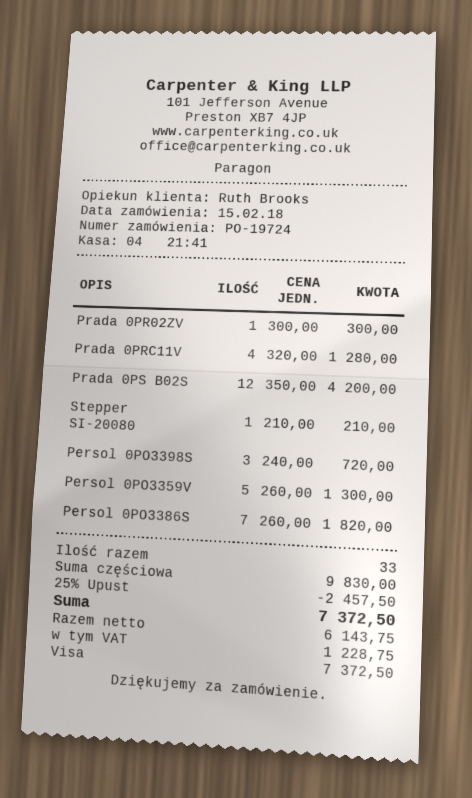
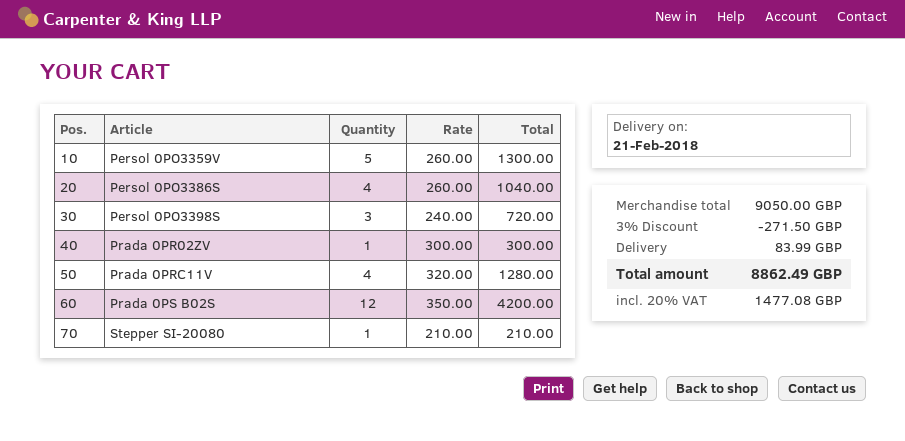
Persol 0PO3386S: 7 x 260.00 = 1820.00 -> 4 x 260.00 = 1040.00
subtotal: 9830.00 -> 9050.00
discount: 25% = 2457.50 -> 3% = 271.50
shipping: none -> 83.99
tax: 1228.75 -> 1477.08
total: 7372.50 -> 8862.49

